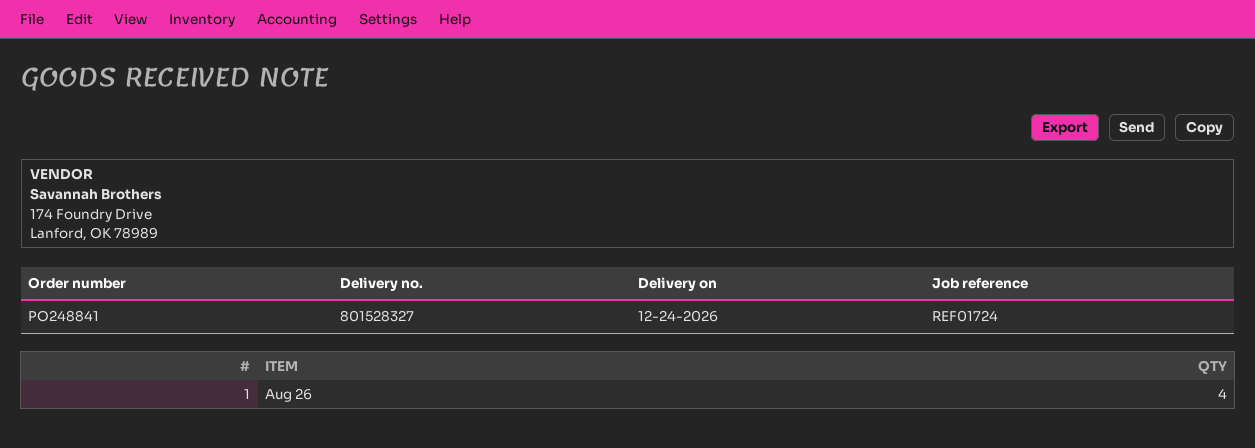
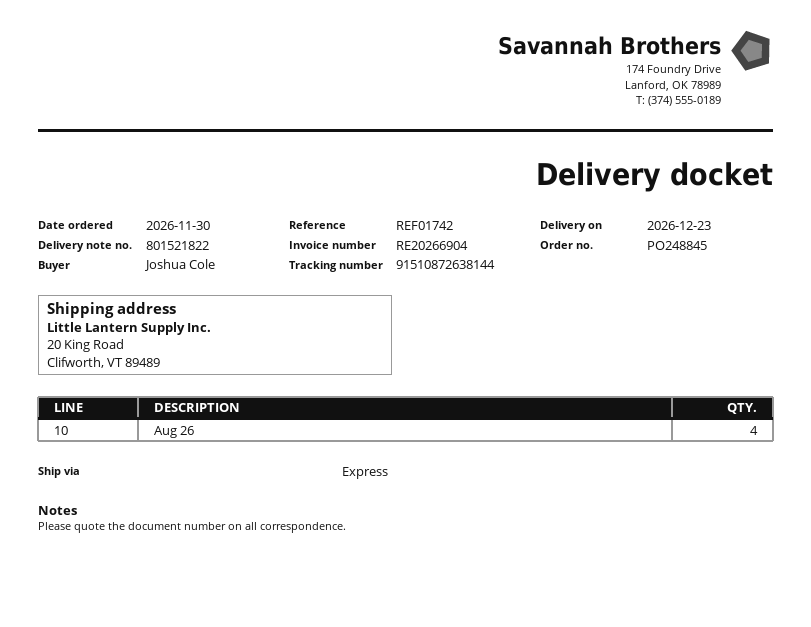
order number: PO248841 -> PO248845
delivery note number: 801528327 -> 801521822
delivery date: 2026-12-24 -> 2026-12-23
reference: REF01724 -> REF01742

